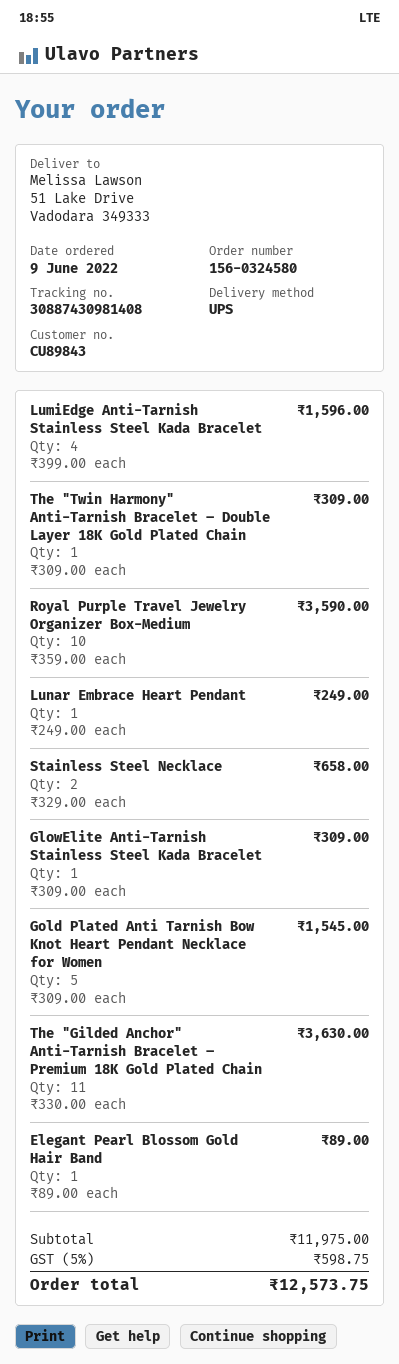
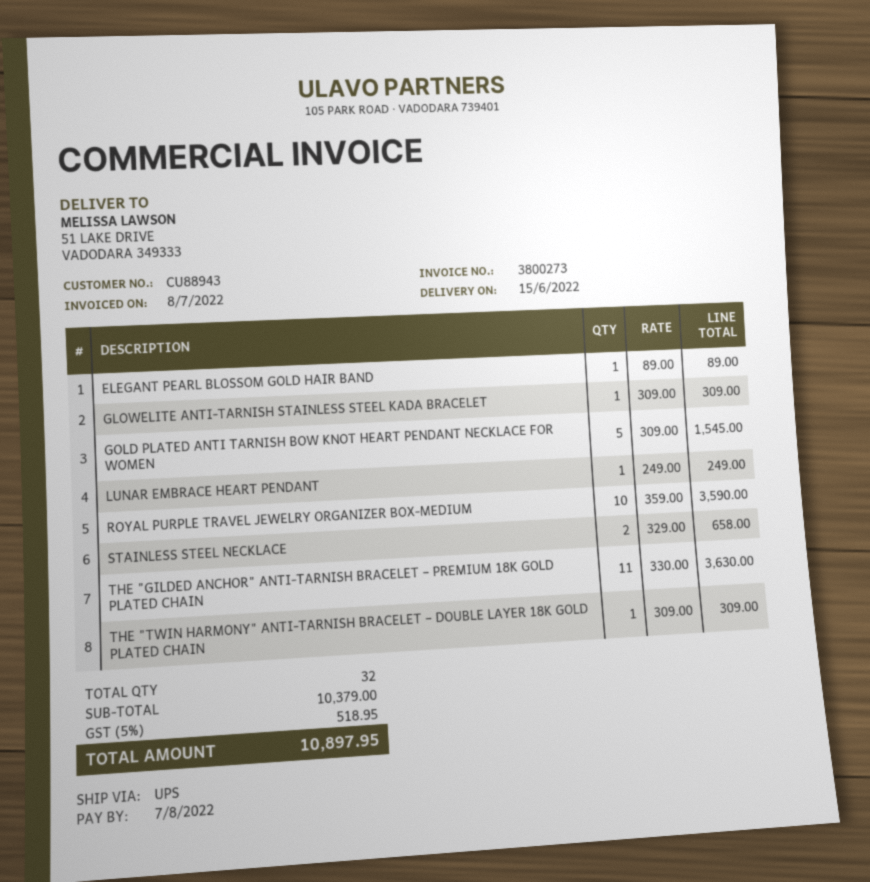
customer number: CU89843 -> CU88943
LumiEdge Anti-Tarnish Stainless Steel Kada Bracelet: 4 x 399.00 = 1596.00 -> none
subtotal: 11975.00 -> 10379.00
tax: 5% = 598.75 -> 5% = 518.95
total: 12573.75 -> 10897.95

